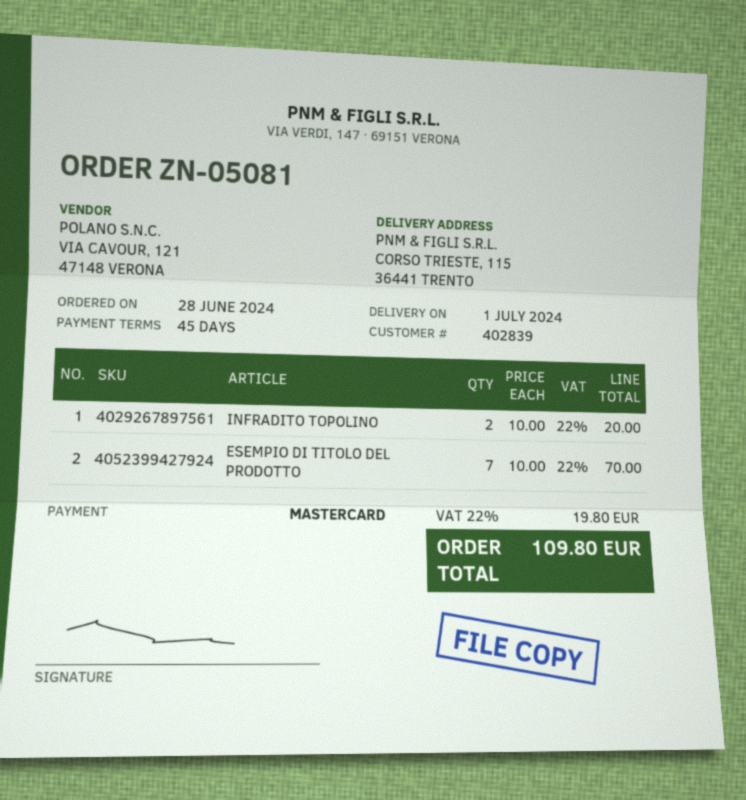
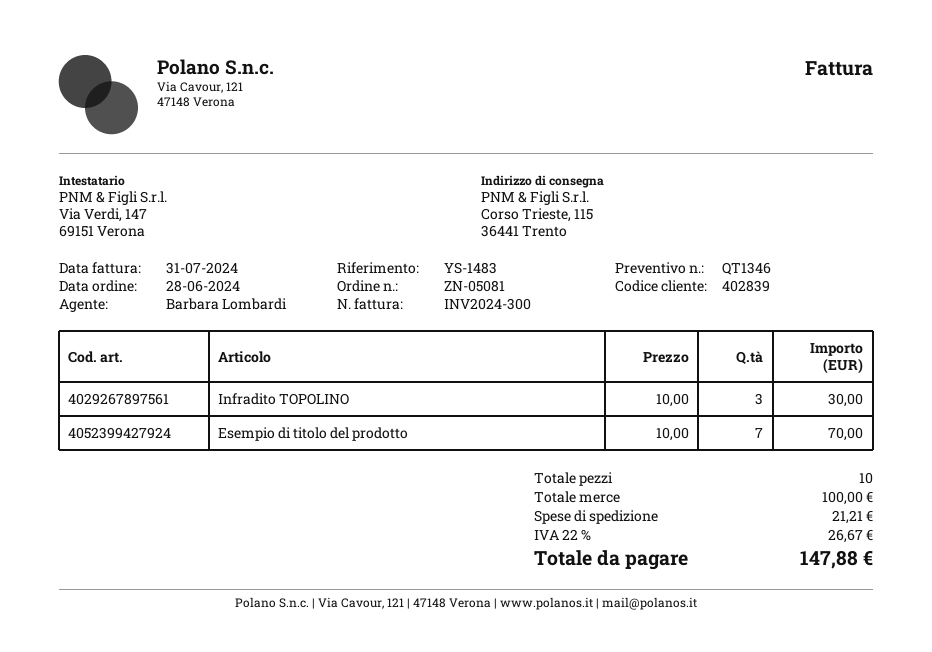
INFRADITO TOPOLINO: 2 x 10.00 = 20.00 -> 3 x 10.00 = 30.00
shipping: none -> 21.21
tax: 22% = 19.80 -> 22% = 26.67
total: 109.80 -> 147.88

